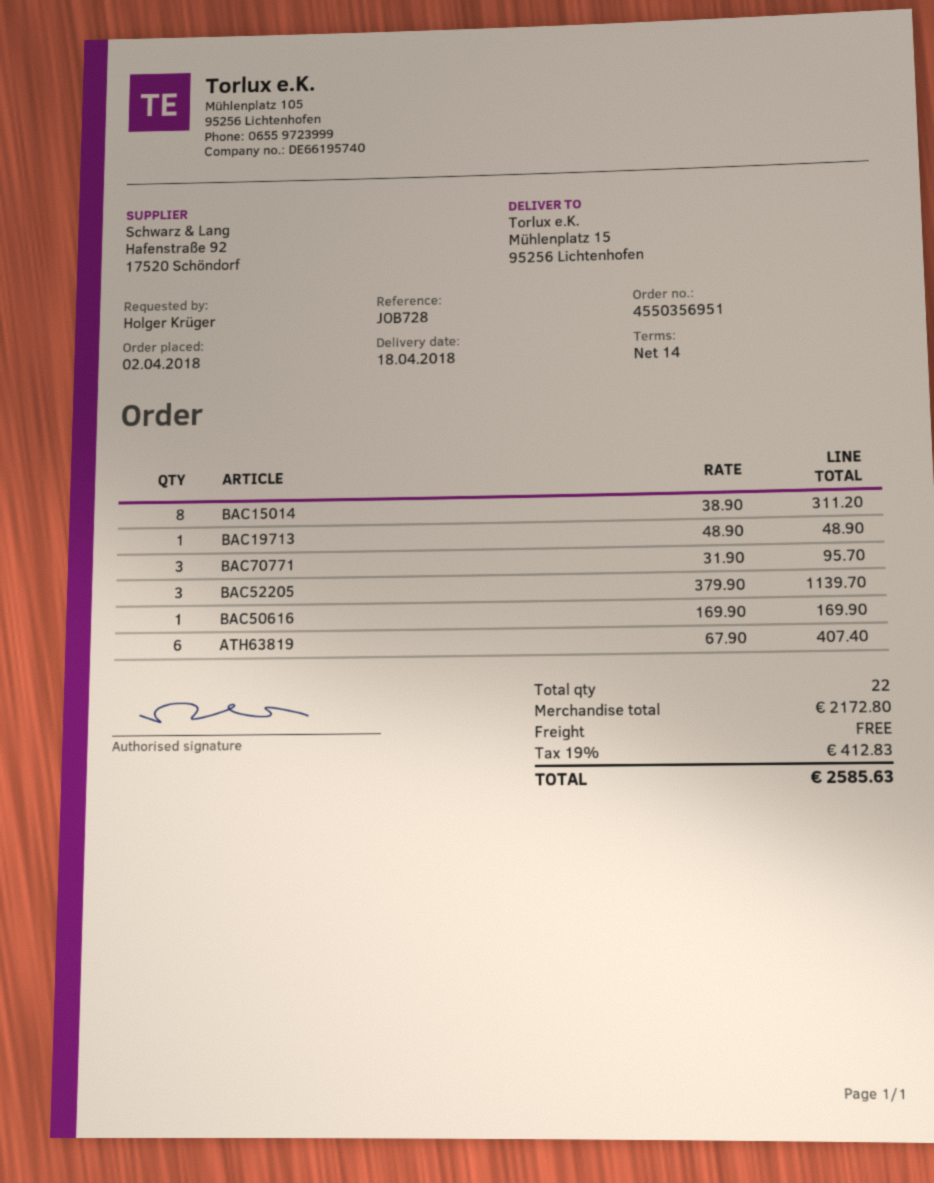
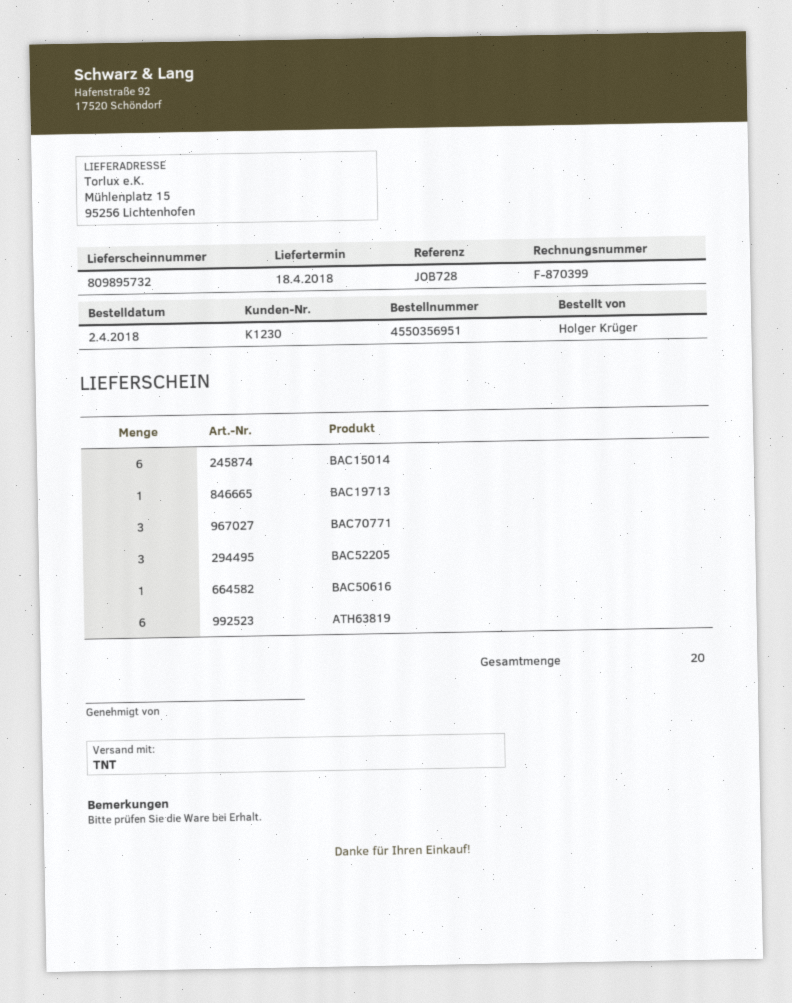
BAC15014: 8 -> 6
total quantity: 22 -> 20

